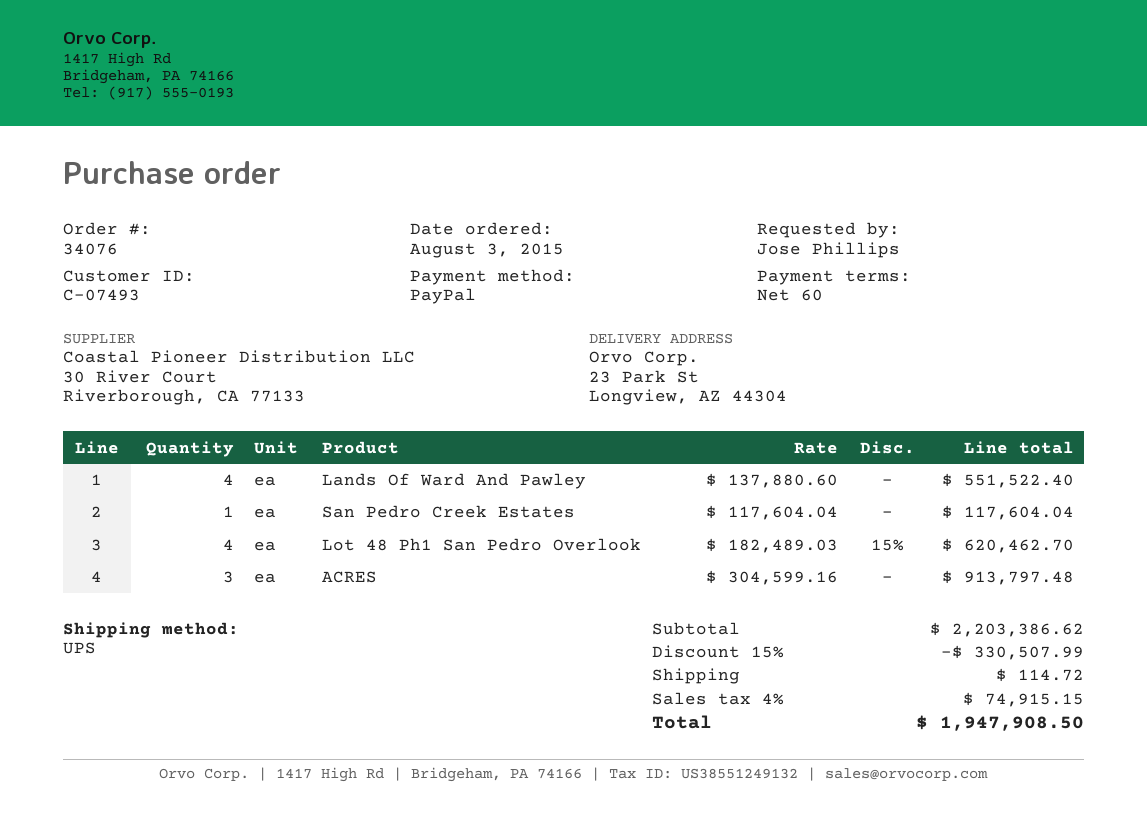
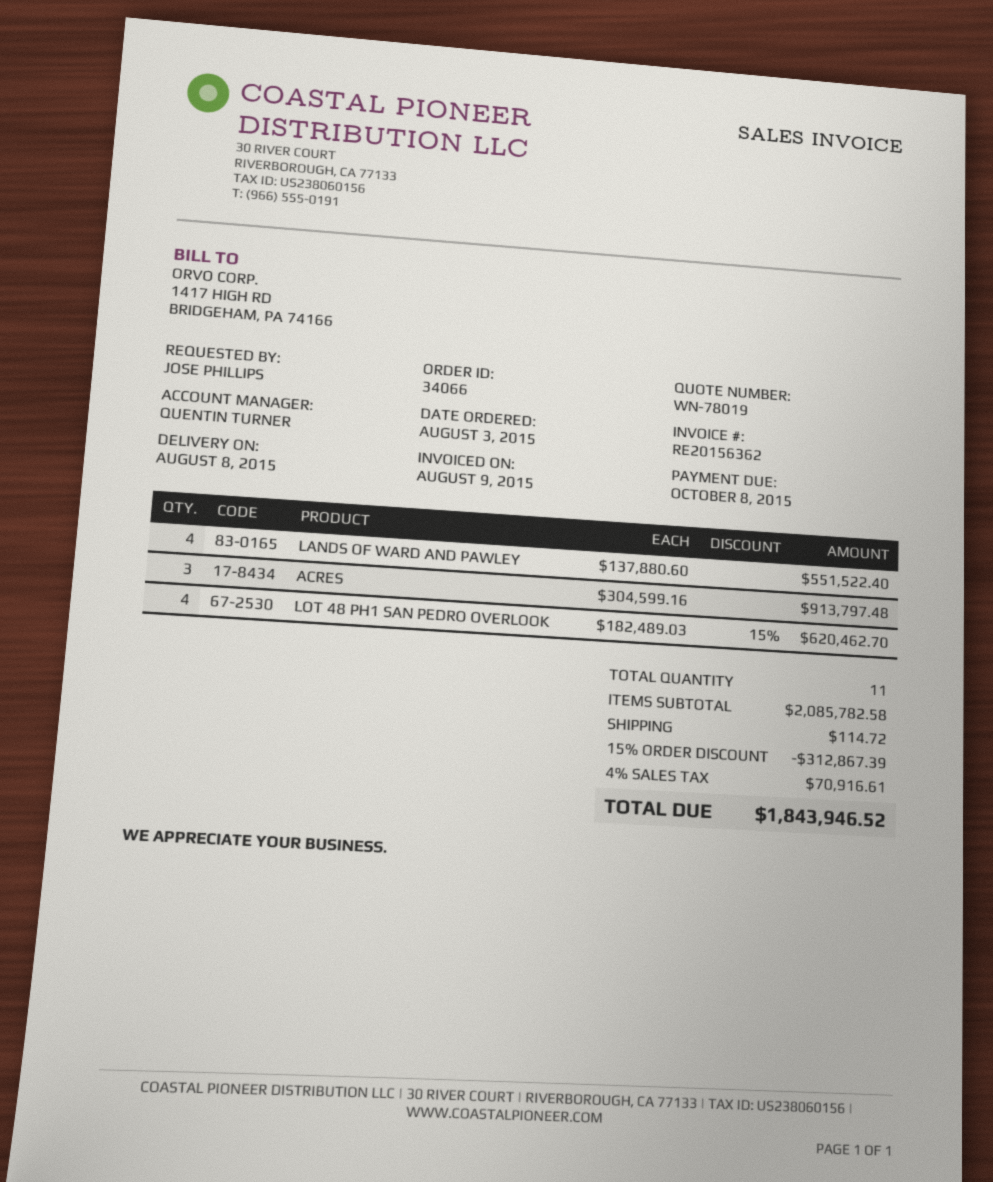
order number: 34076 -> 34066
San Pedro Creek Estates: 1 x 117604.04 = 117604.04 -> none
subtotal: 2203386.62 -> 2085782.58
discount: 15% = 330507.99 -> 15% = 312867.39
tax: 4% = 74915.15 -> 4% = 70916.61
total: 1947908.50 -> 1843946.52

